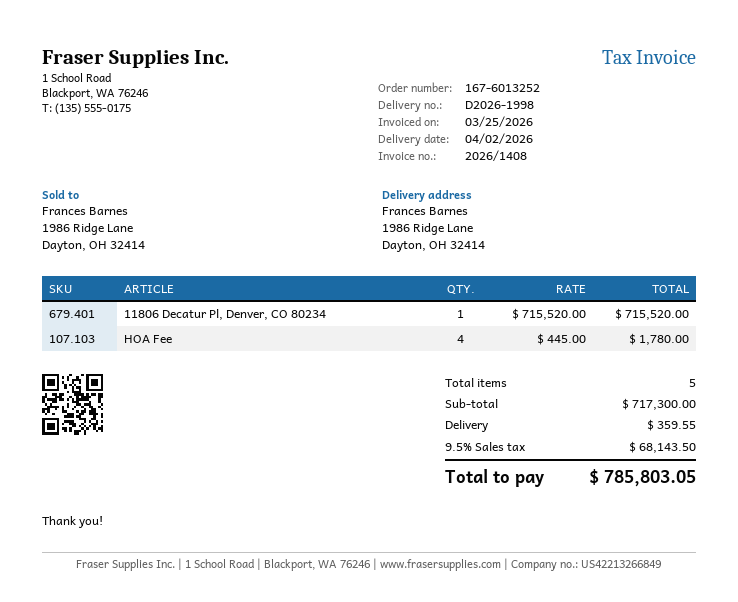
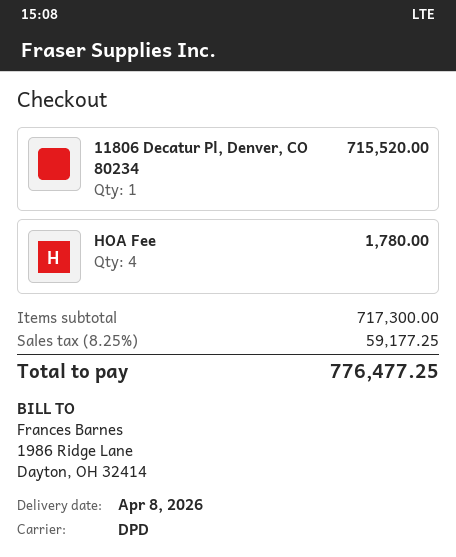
delivery date: 2026-04-02 -> 2026-04-08
shipping: 359.55 -> none
tax: 9.5% = 68143.50 -> 8.25% = 59177.25
total: 785803.05 -> 776477.25

